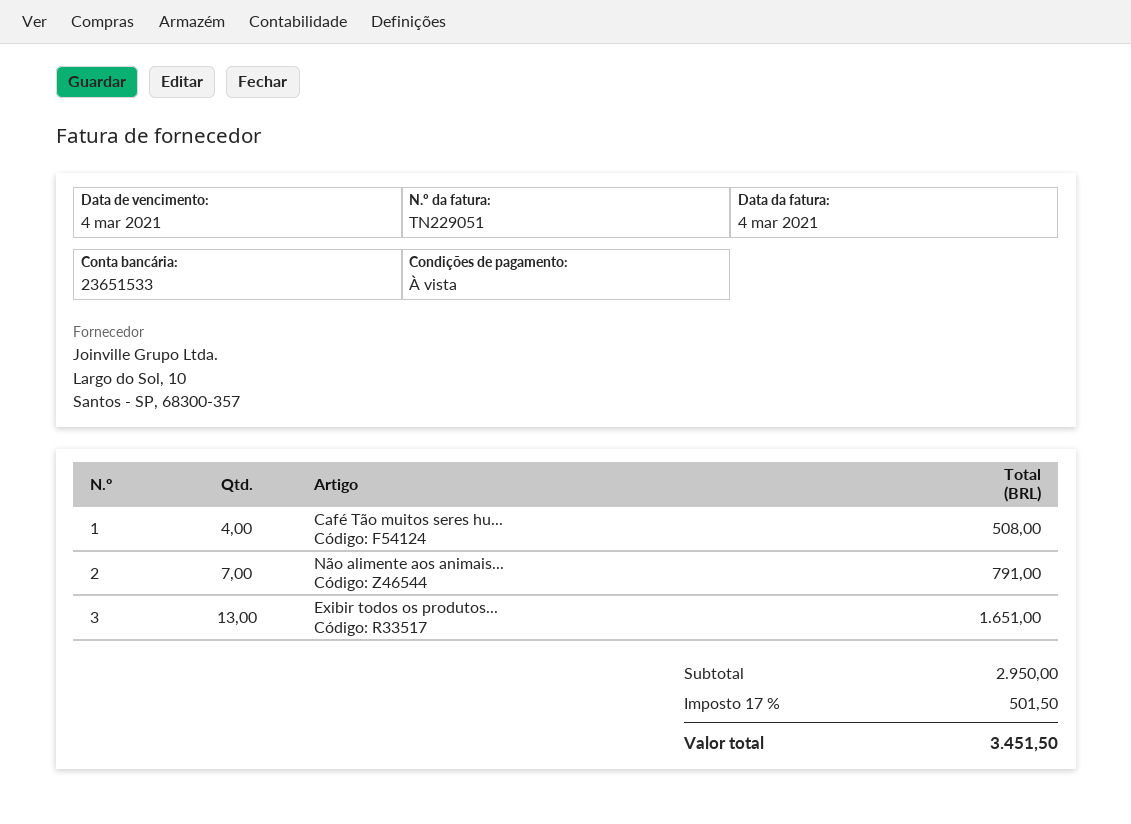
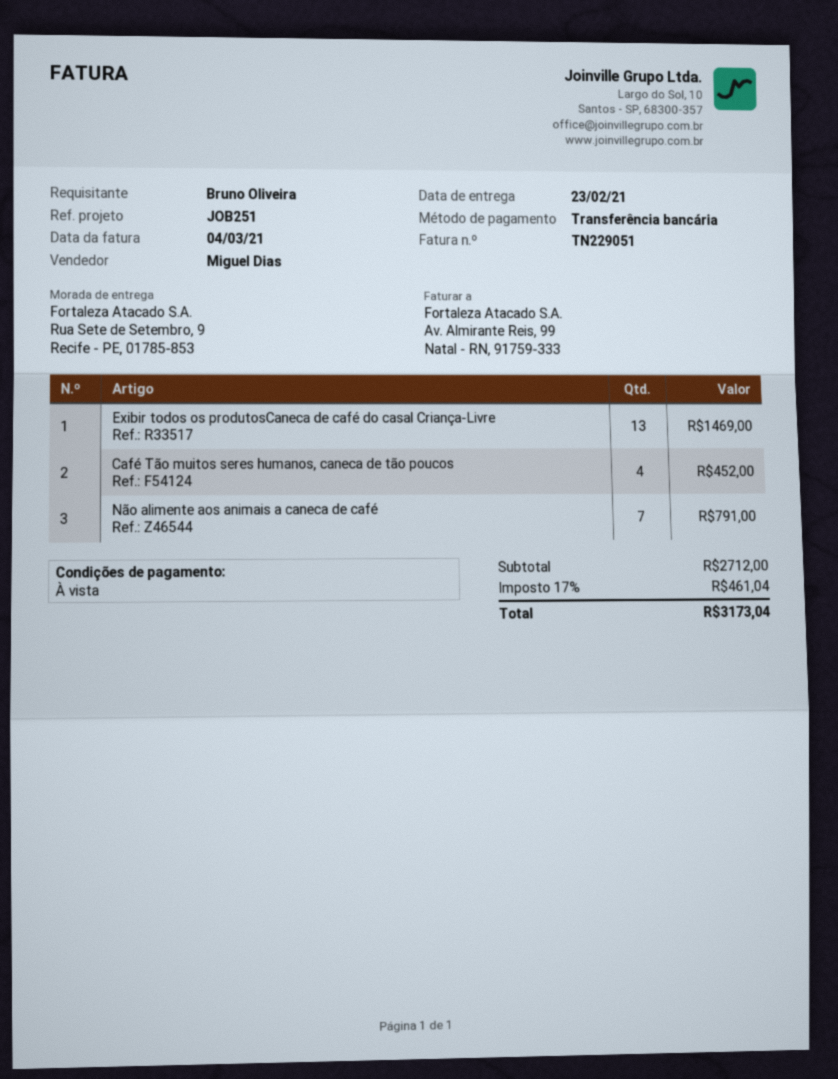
Café Tão muitos seres hu...: 4 for 508.00 -> 4 for 452.00
Exibir todos os produtos...: 13 for 1651.00 -> 13 for 1469.00
subtotal: 2950.00 -> 2712.00
tax: 17% = 501.50 -> 17% = 461.04
total: 3451.50 -> 3173.04

